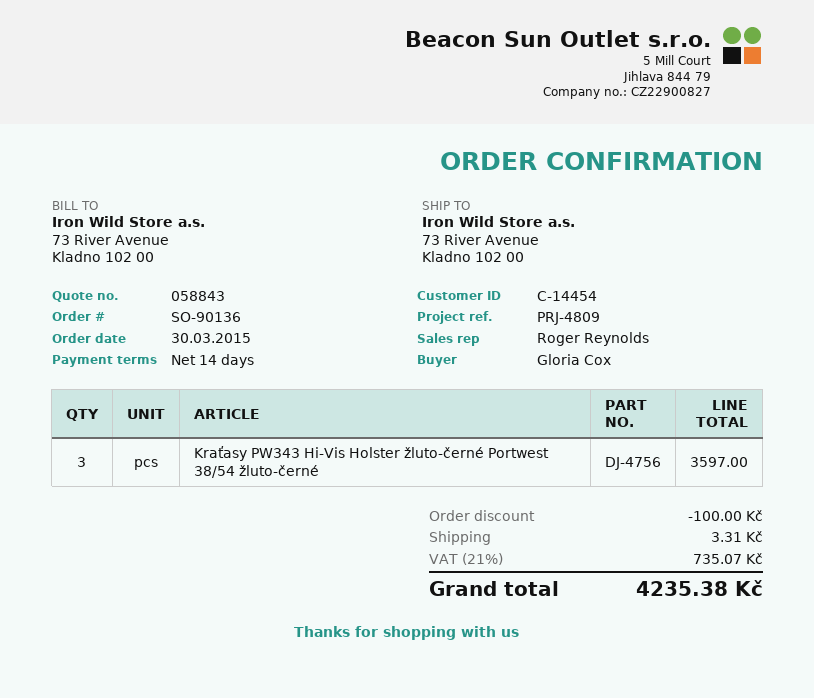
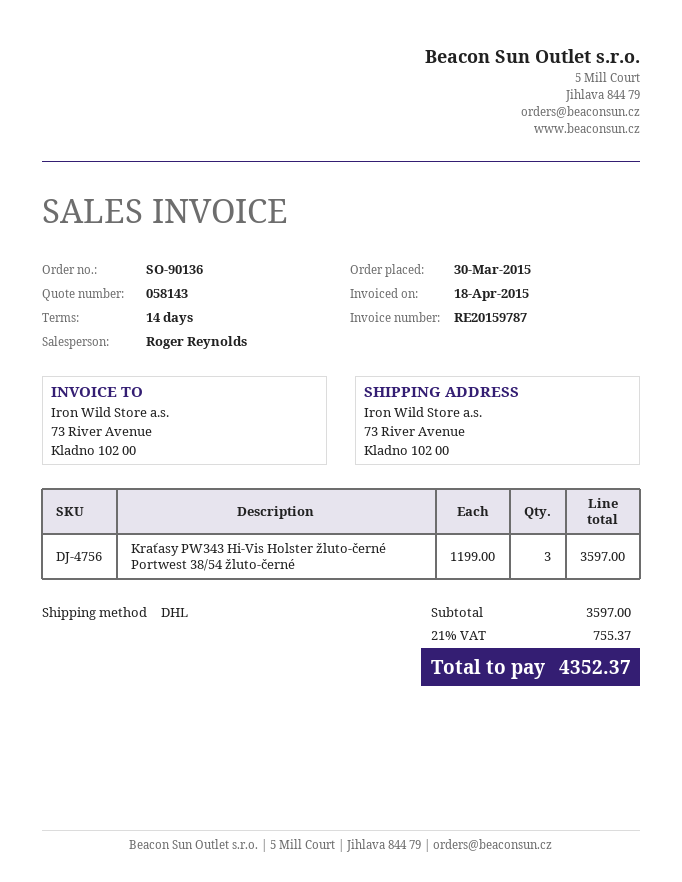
quote number: 058843 -> 058143
discount: 100.00 -> none
shipping: 3.31 -> none
tax: 21% = 735.07 -> 21% = 755.37
total: 4235.38 -> 4352.37

